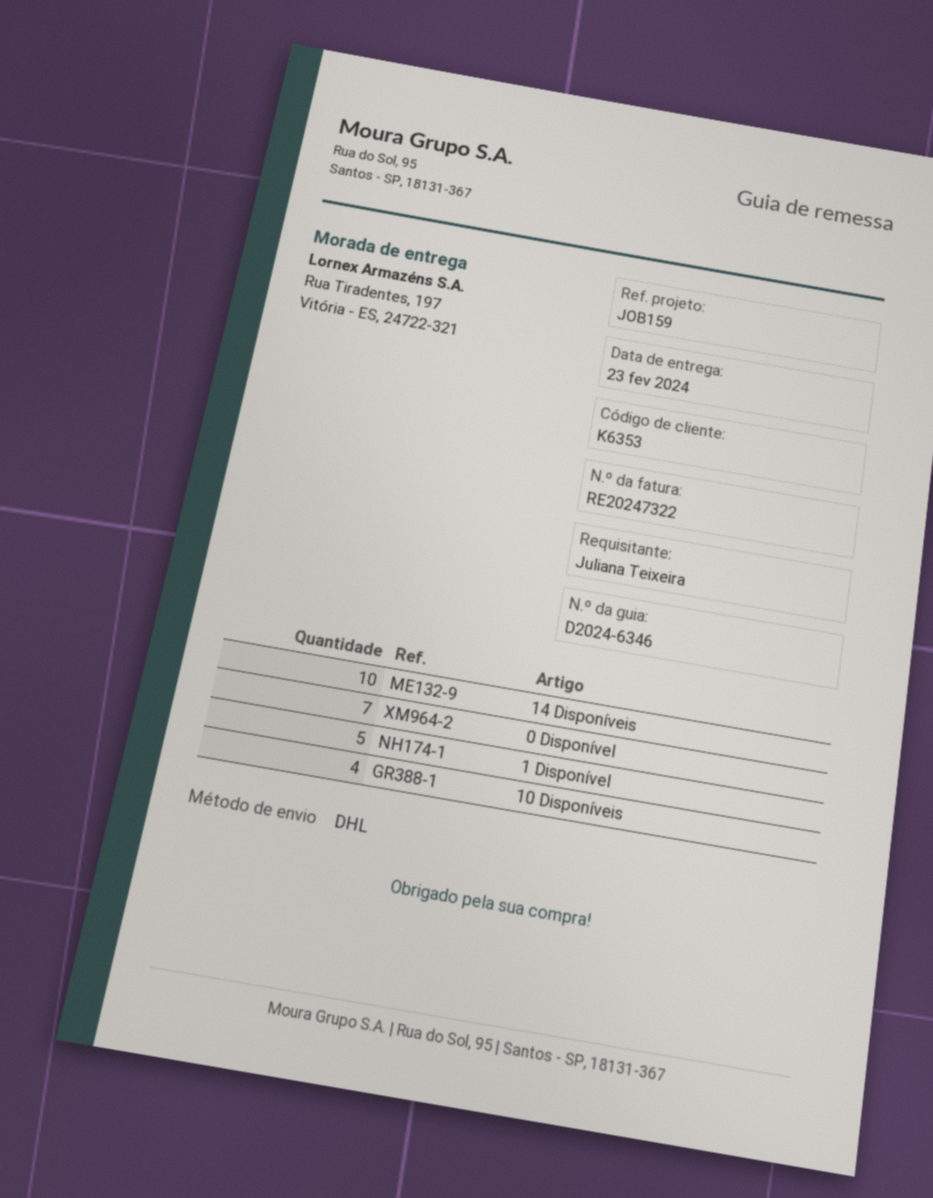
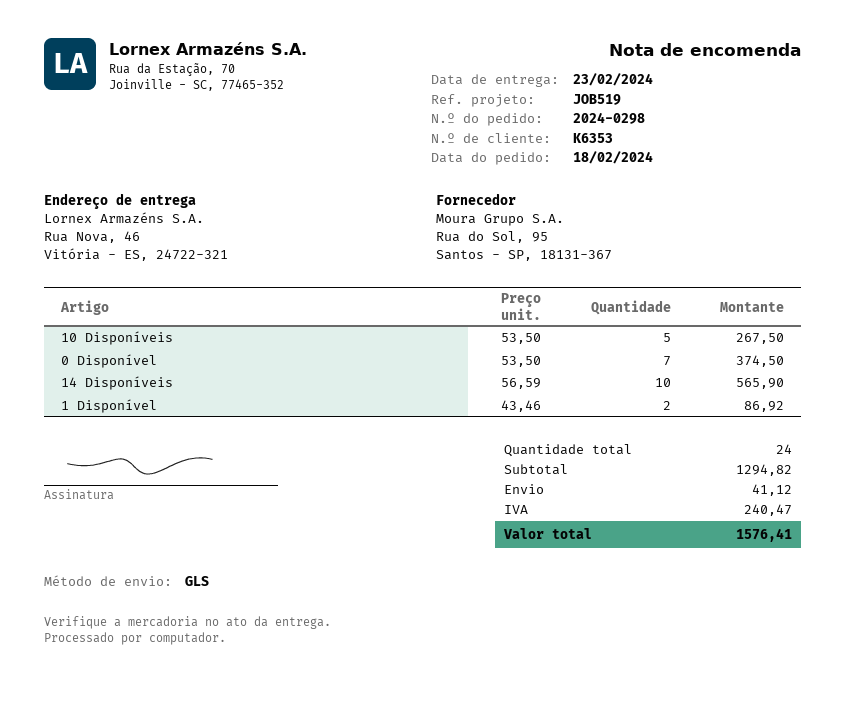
reference: JOB159 -> JOB519
shipping method: DHL -> GLS
ship to: Rua Tiradentes, 197, Vitória - ES, 24722-321 -> Rua Nova, 46, Vitória - ES, 24722-321
1 Disponível: 5 -> 2
10 Disponíveis: 4 -> 5

